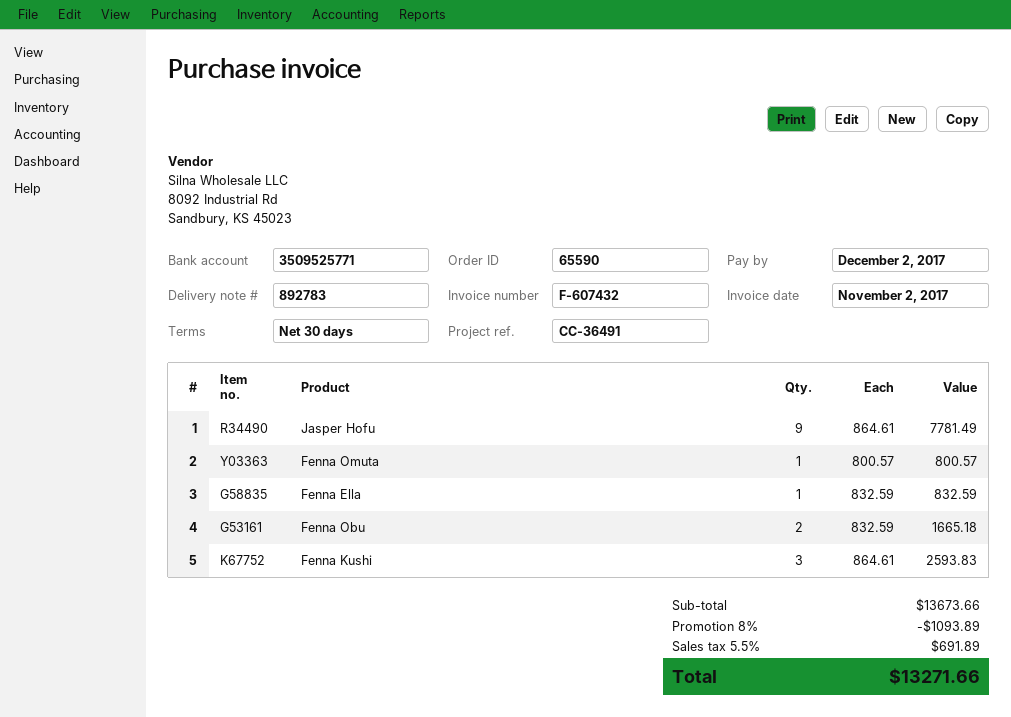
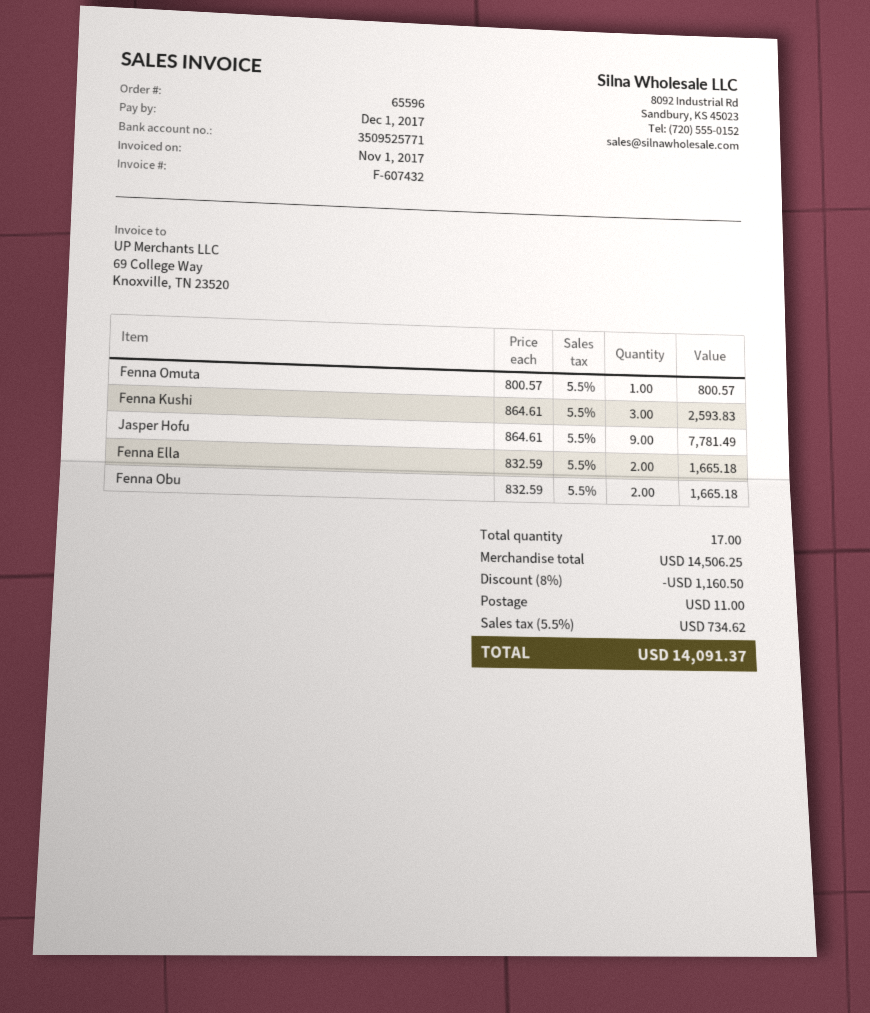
order number: 65590 -> 65596
invoice date: 2017-11-02 -> 2017-11-01
due date: 2017-12-02 -> 2017-12-01
Fenna Ella: 1 x 832.59 = 832.59 -> 2 x 832.59 = 1665.18
subtotal: 13673.66 -> 14506.25
discount: 8% = 1093.89 -> 8% = 1160.50
shipping: none -> 11.00
tax: 5.5% = 691.89 -> 5.5% = 734.62
total: 13271.66 -> 14091.37

